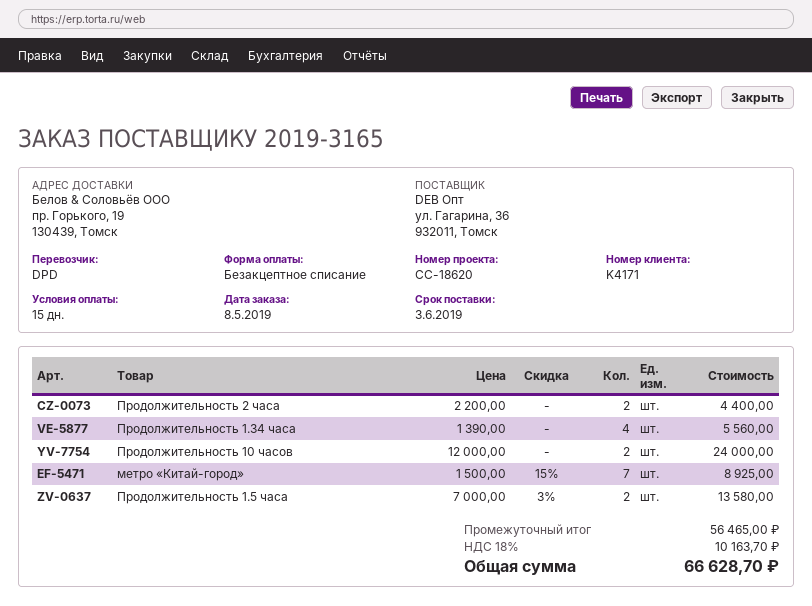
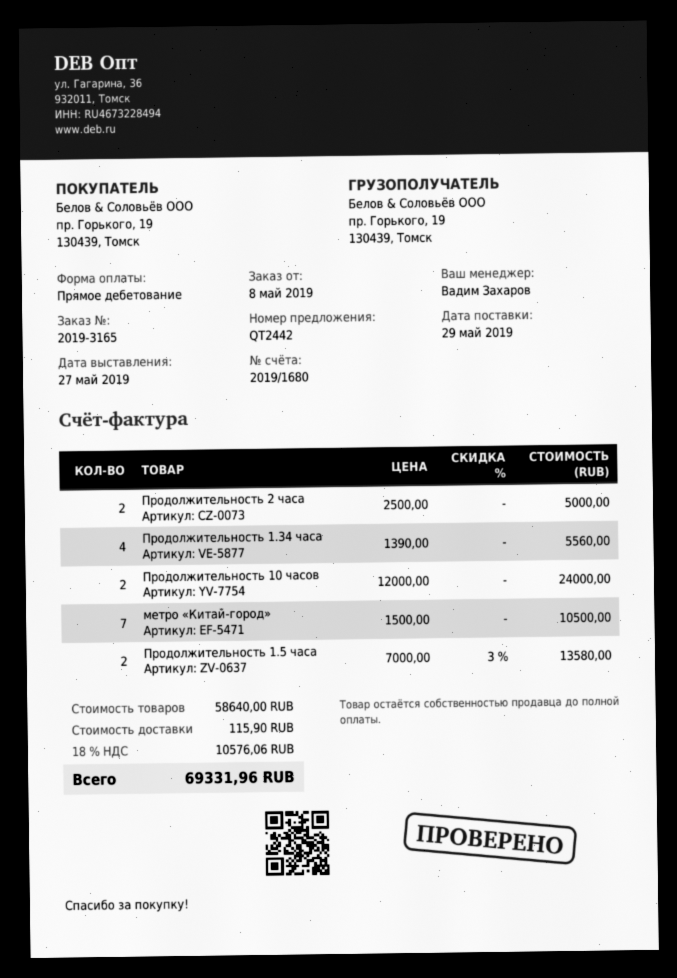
delivery date: 2019-06-03 -> 2019-05-29
Продолжительность 2 часа: 2 x 2200.00 = 4400.00 -> 2 x 2500.00 = 5000.00
метро «Китай-город»: 7 x 1500.00 - 15% = 8925.00 -> 7 x 1500.00 = 10500.00
subtotal: 56465.00 -> 58640.00
shipping: none -> 115.90
tax: 18% = 10163.70 -> 18% = 10576.06
total: 66628.70 -> 69331.96

